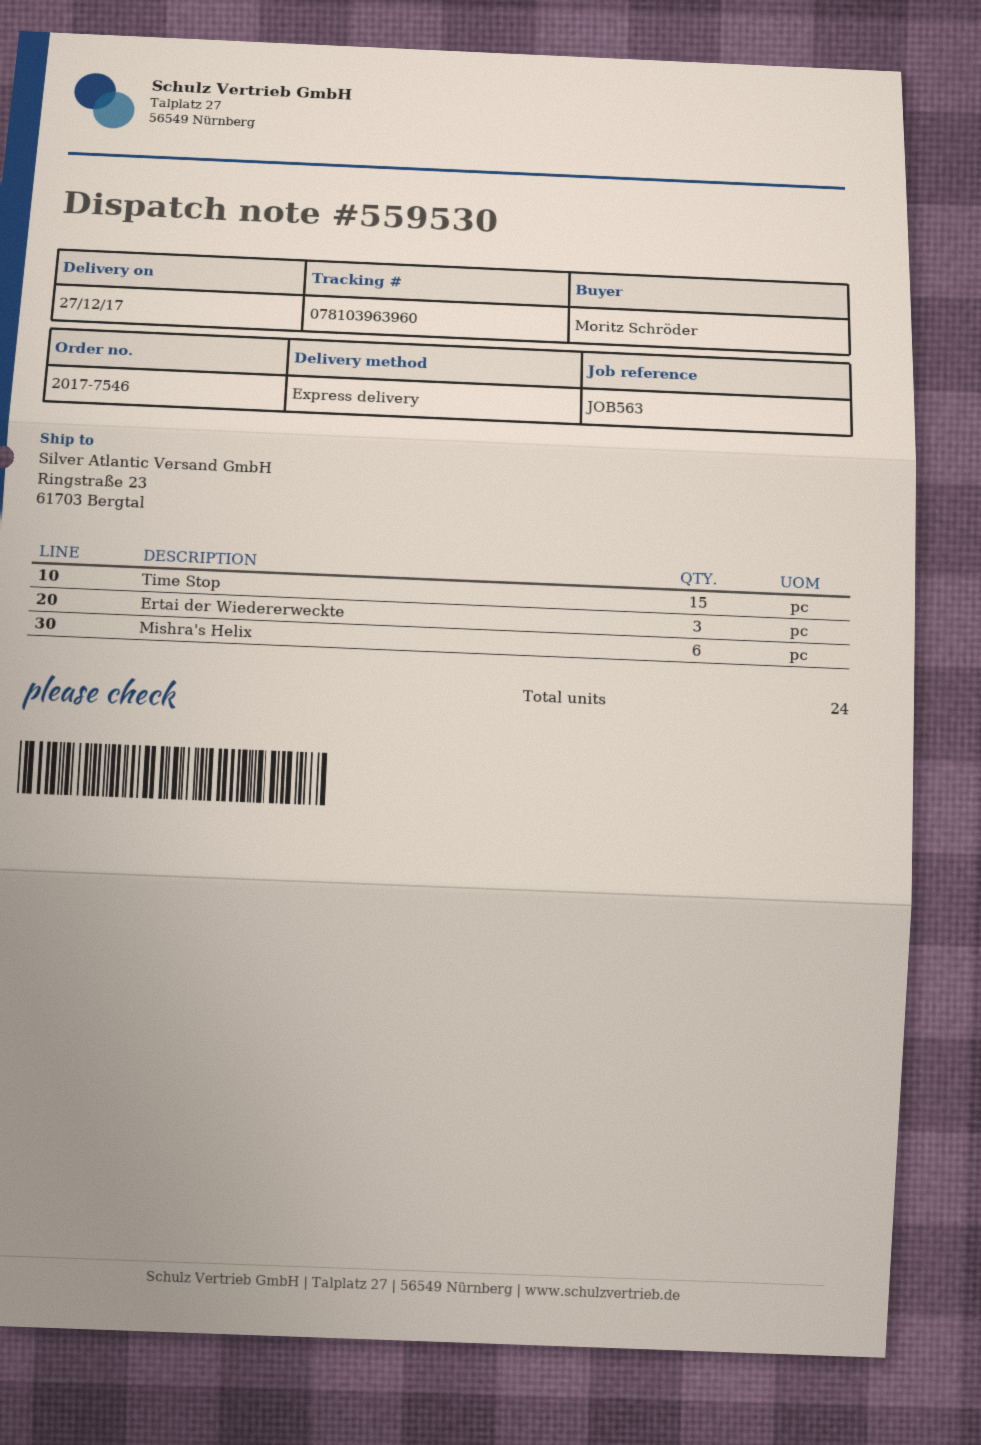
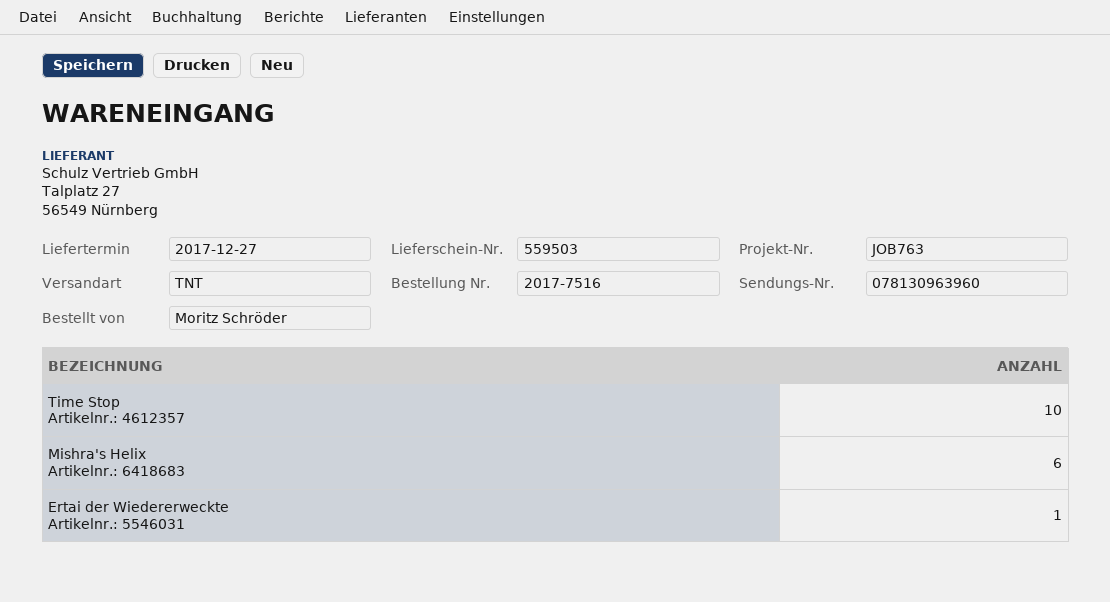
order number: 2017-7546 -> 2017-7516
delivery note number: 559530 -> 559503
reference: JOB563 -> JOB763
shipping method: express -> TNT
tracking number: 078103963960 -> 078130963960
Time Stop: 15 -> 10
Ertai der Wiedererweckte: 3 -> 1

